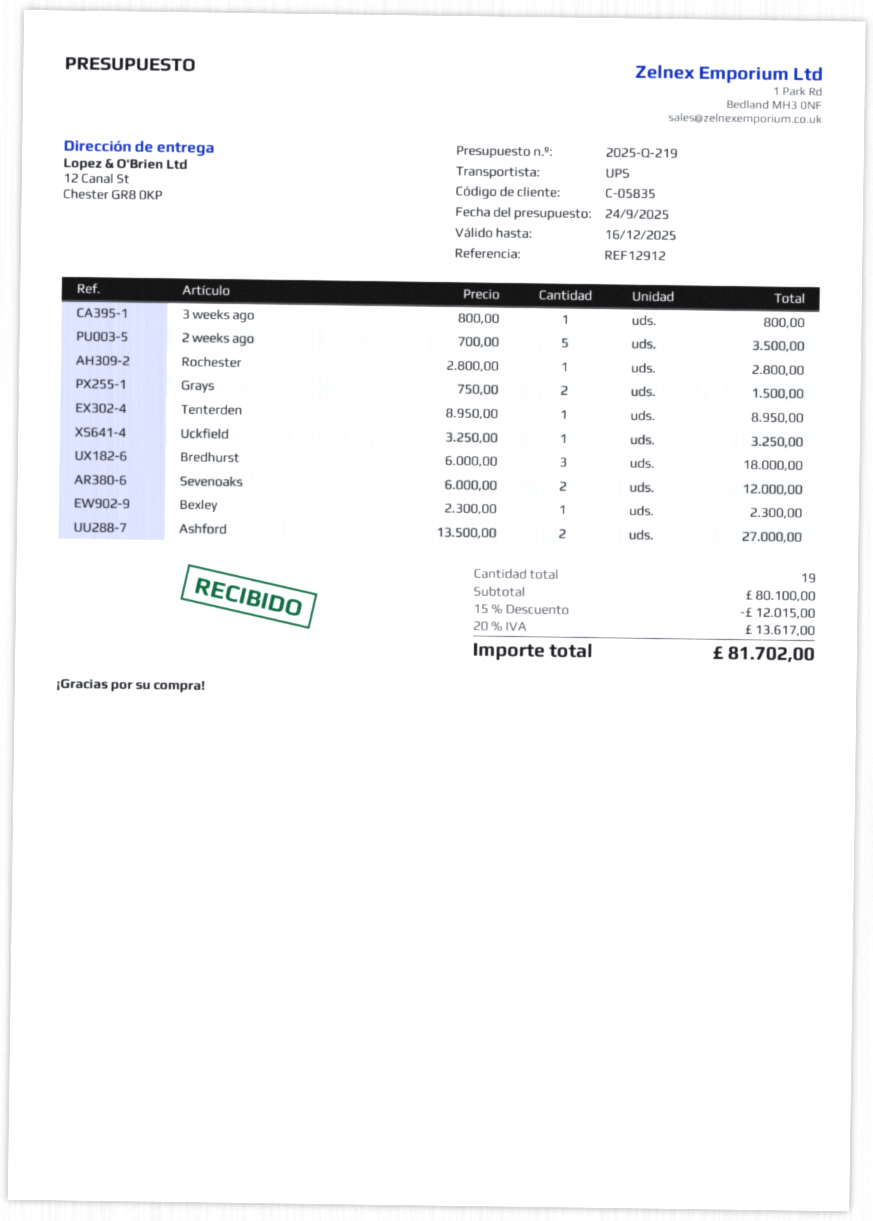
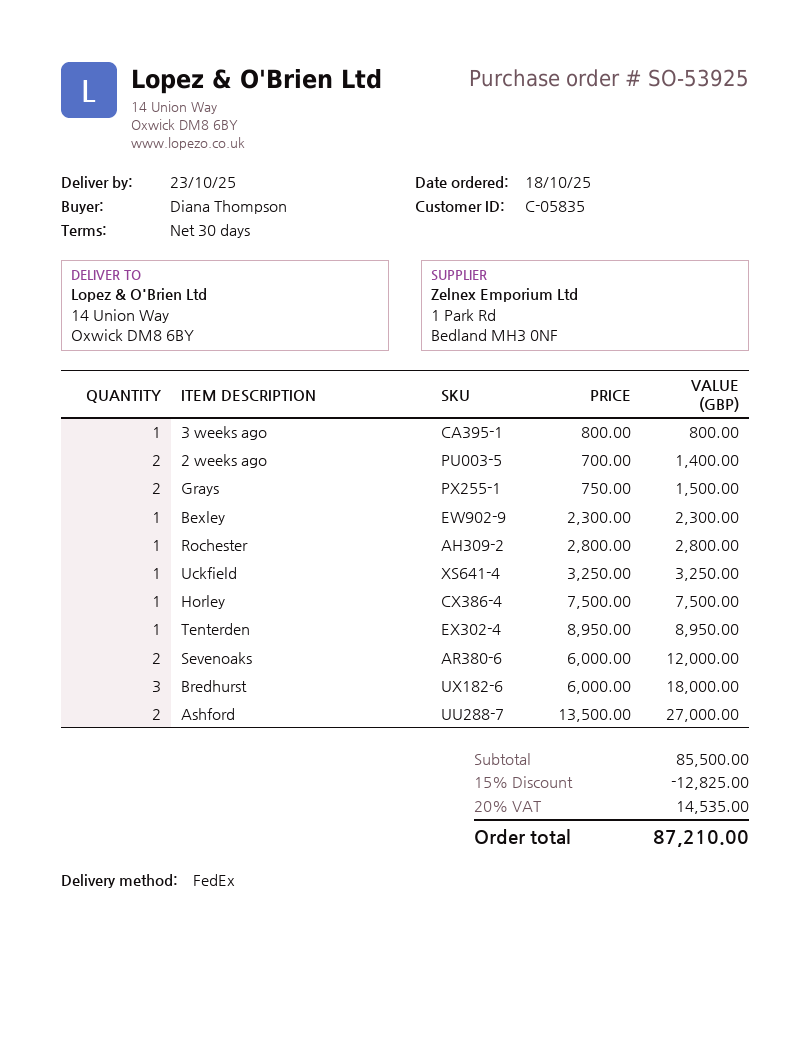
shipping method: UPS -> FedEx
ship to: 12 Canal St, Chester GR8 0KP -> 14 Union Way, Oxwick DM8 6BY
2 weeks ago: 5 x 700.00 = 3500.00 -> 2 x 700.00 = 1400.00
Horley: none -> 1 x 7500.00 = 7500.00
subtotal: 80100.00 -> 85500.00
discount: 15% = 12015.00 -> 15% = 12825.00
tax: 20% = 13617.00 -> 20% = 14535.00
total: 81702.00 -> 87210.00

